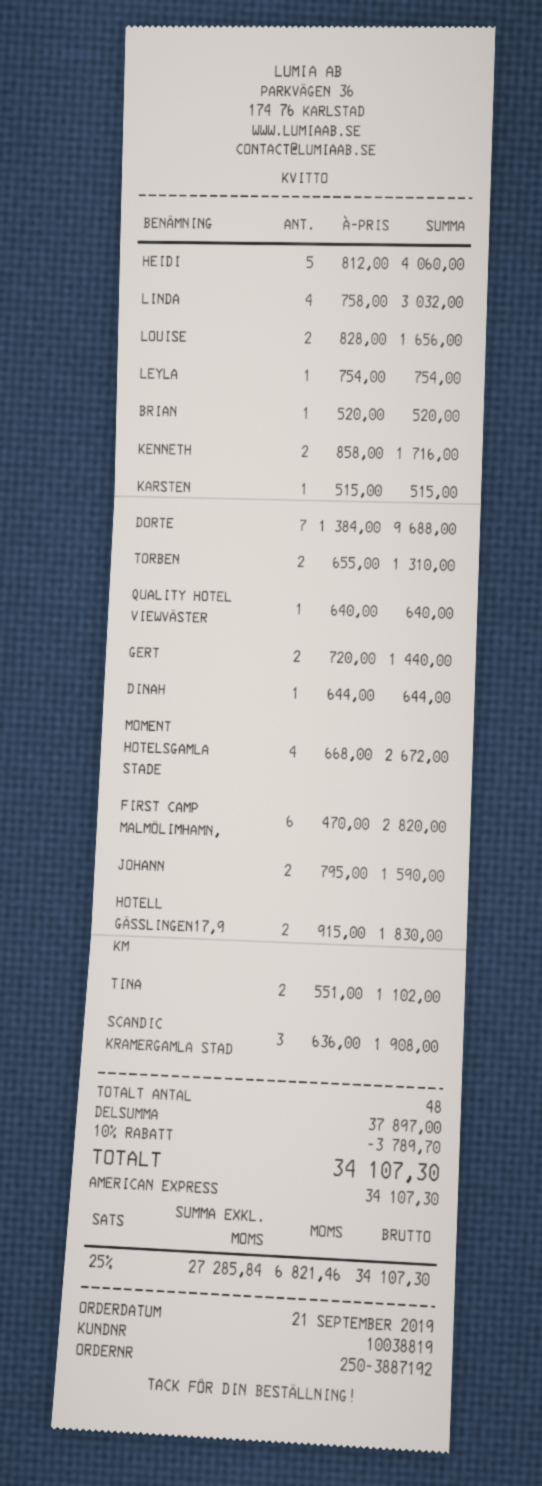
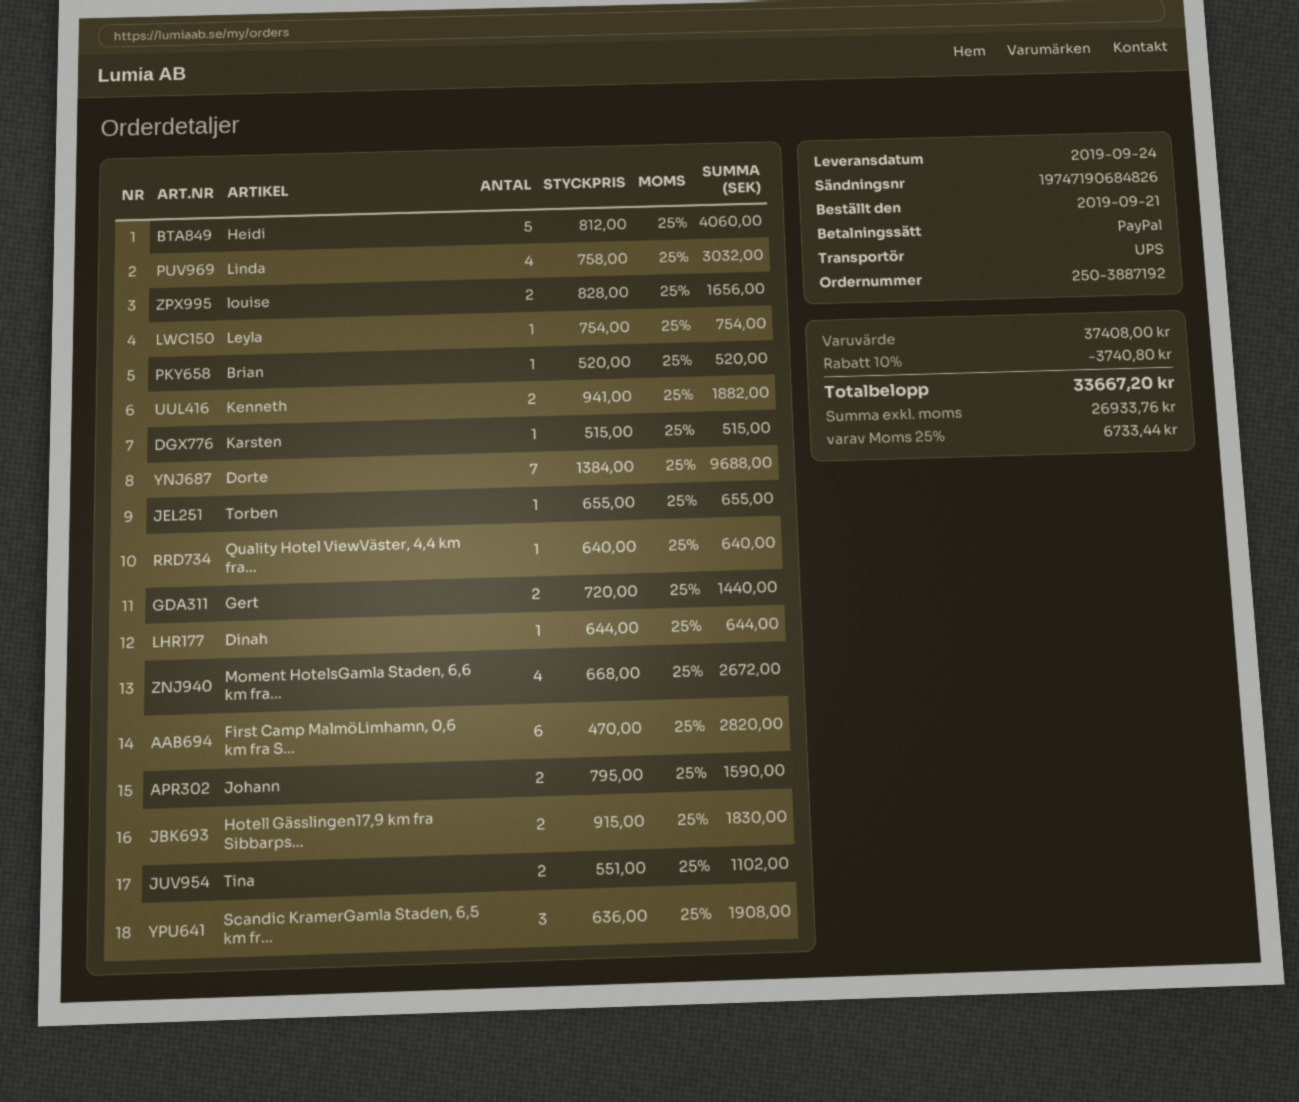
payment method: American Express -> PayPal
KENNETH: 2 x 858.00 = 1716.00 -> 2 x 941.00 = 1882.00
TORBEN: 2 x 655.00 = 1310.00 -> 1 x 655.00 = 655.00
subtotal: 37897.00 -> 37408.00
discount: 10% = 3789.70 -> 10% = 3740.80
net: 27285.84 -> 26933.76
tax: 25% = 6821.46 -> 25% = 6733.44
total: 34107.30 -> 33667.20

